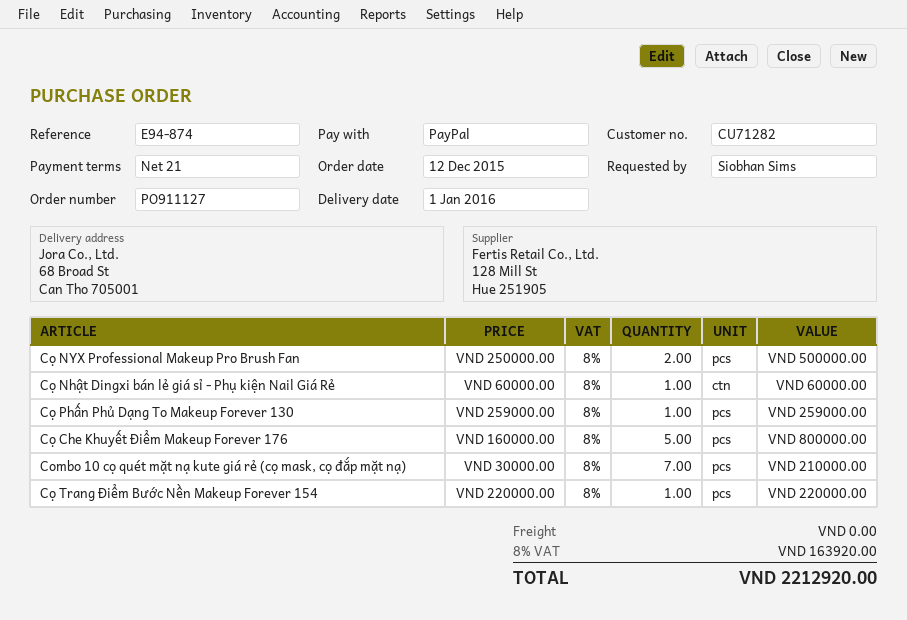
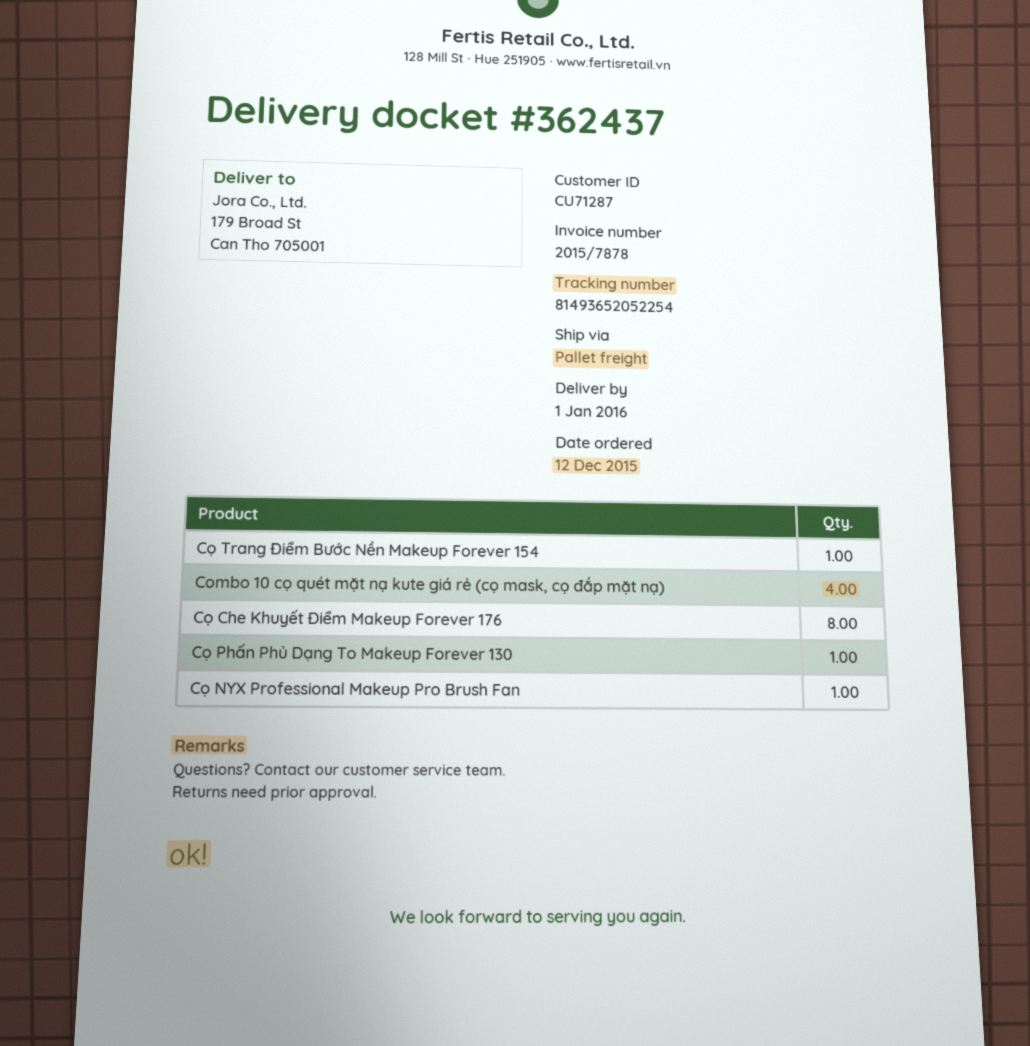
customer number: CU71282 -> CU71287
ship to: 68 Broad St, Can Tho 705001 -> 179 Broad St, Can Tho 705001
Cọ NYX Professional Makeup Pro Brush Fan: 2 -> 1
Cọ Nhật Dingxi bán lẻ giá sỉ - Phụ kiện Nail Giá Rẻ: 1 -> none
Cọ Che Khuyết Điểm Makeup Forever 176: 5 -> 8
Combo 10 cọ quét mặt nạ kute giá rẻ (cọ mask, cọ đắp mặt nạ): 7 -> 4

